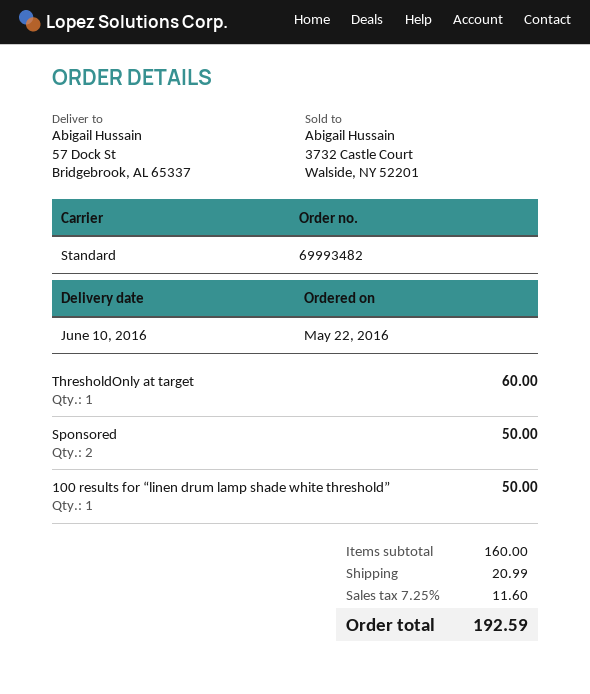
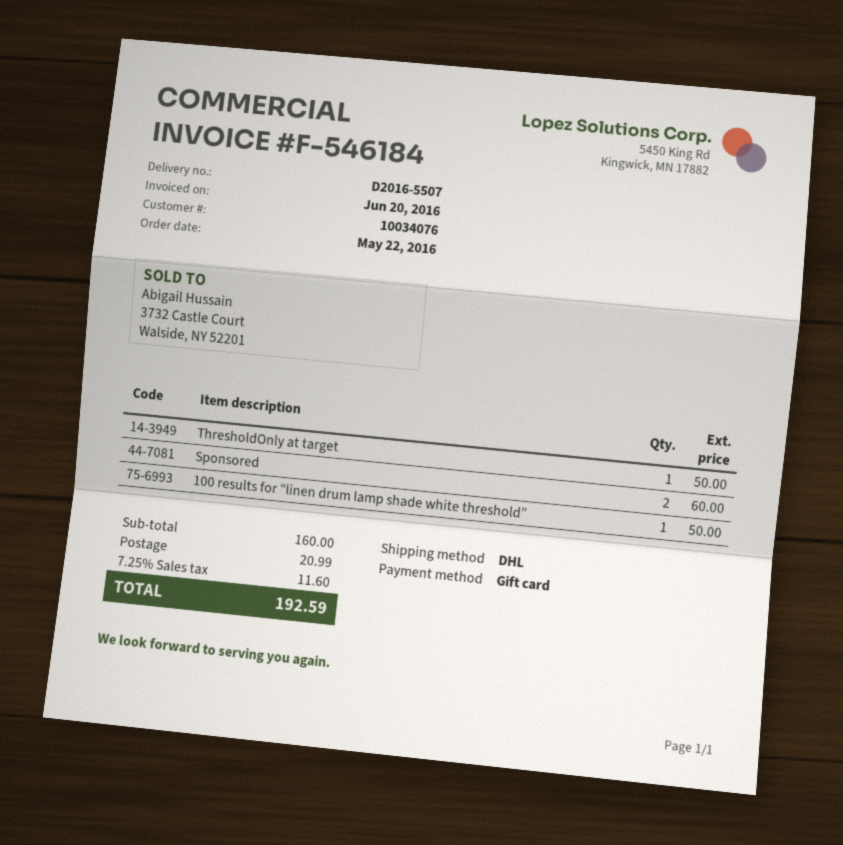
shipping method: standard -> DHL
ThresholdOnly at target: 1 for 60.00 -> 1 for 50.00
Sponsored: 2 for 50.00 -> 2 for 60.00

